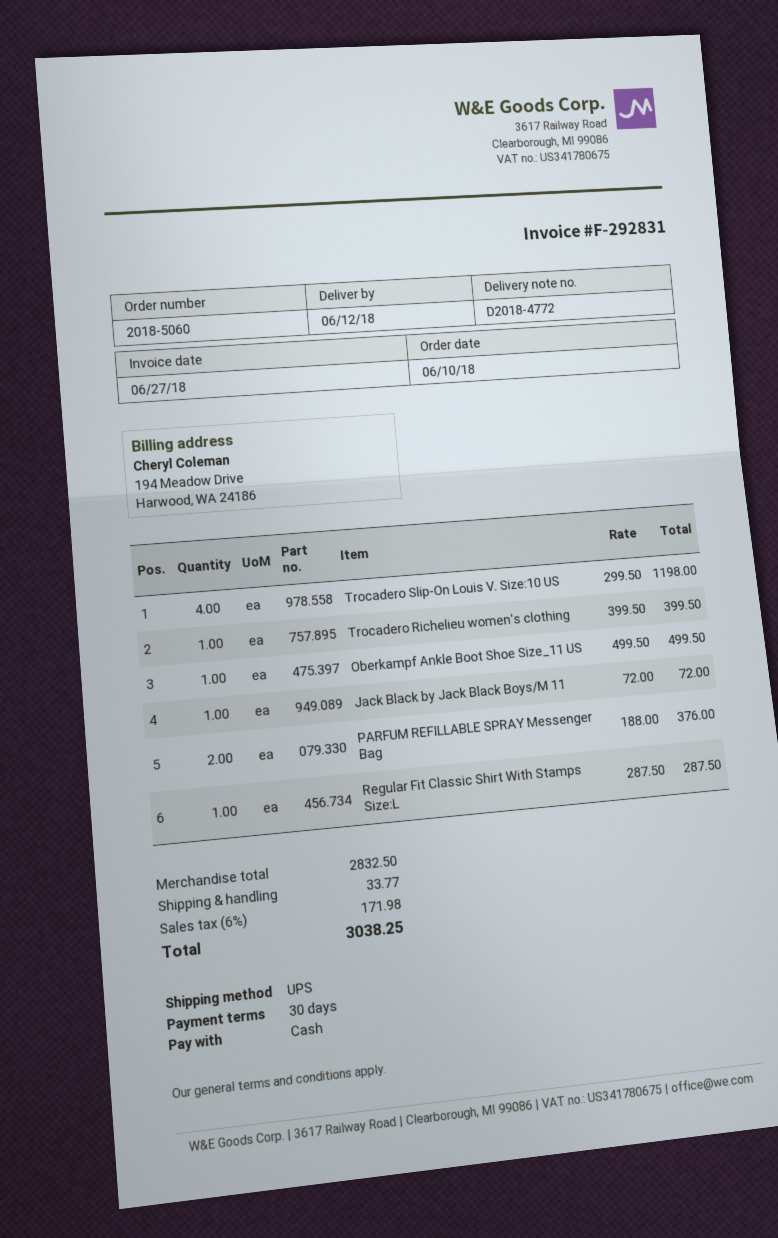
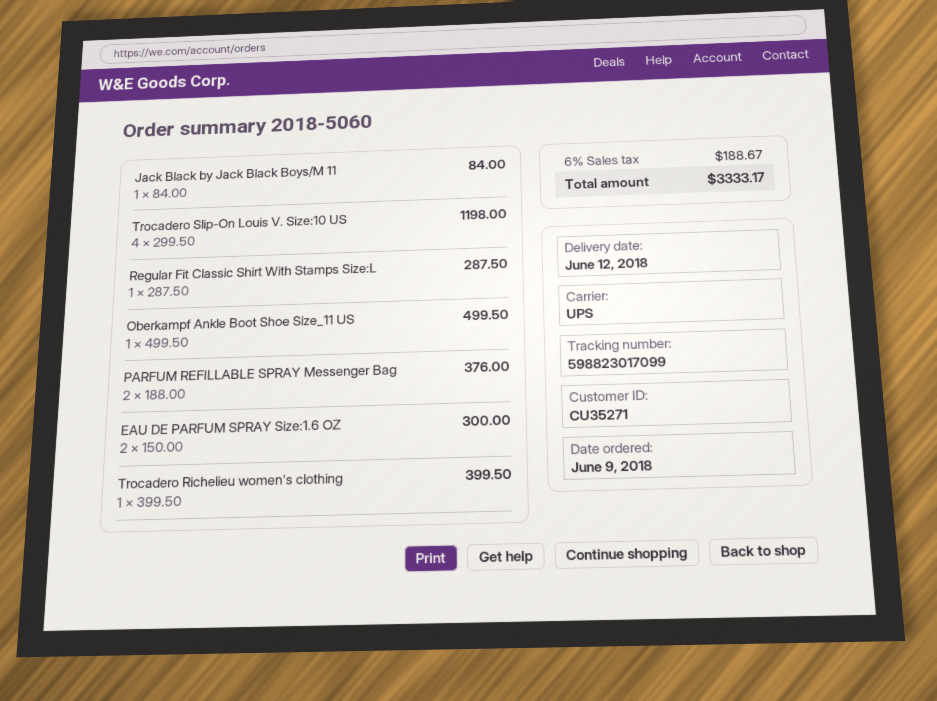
order date: 2018-06-10 -> 2018-06-09
Jack Black by Jack Black Boys/M 11: 1 x 72.00 = 72.00 -> 1 x 84.00 = 84.00
EAU DE PARFUM SPRAY Size:1.6 OZ: none -> 2 x 150.00 = 300.00
shipping: 33.77 -> none
tax: 6% = 171.98 -> 6% = 188.67
total: 3038.25 -> 3333.17

